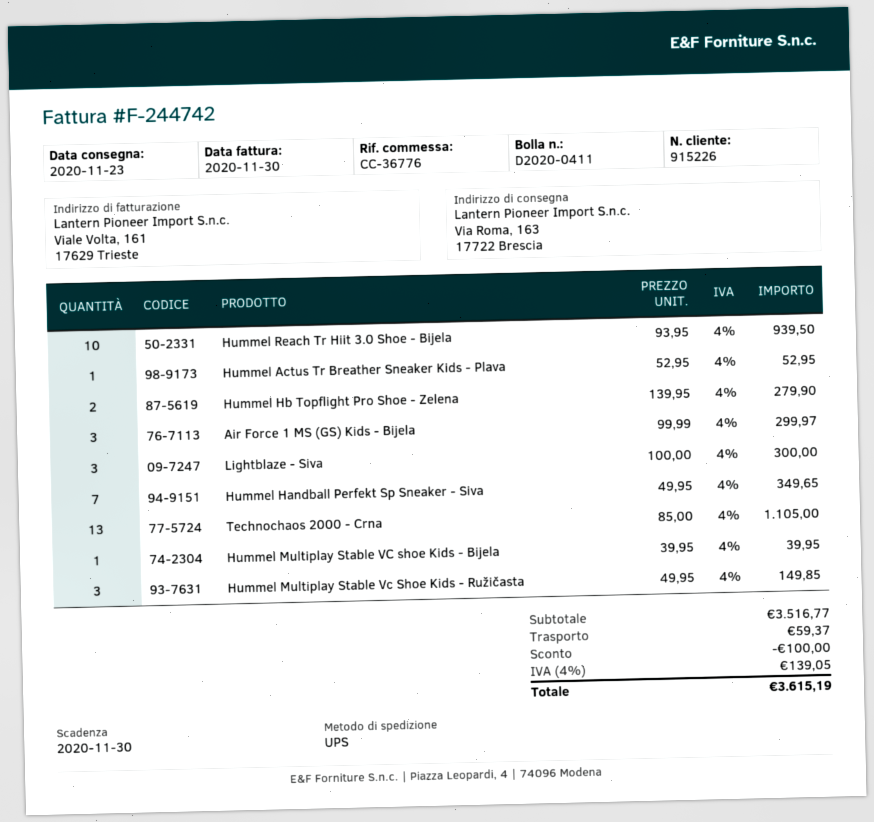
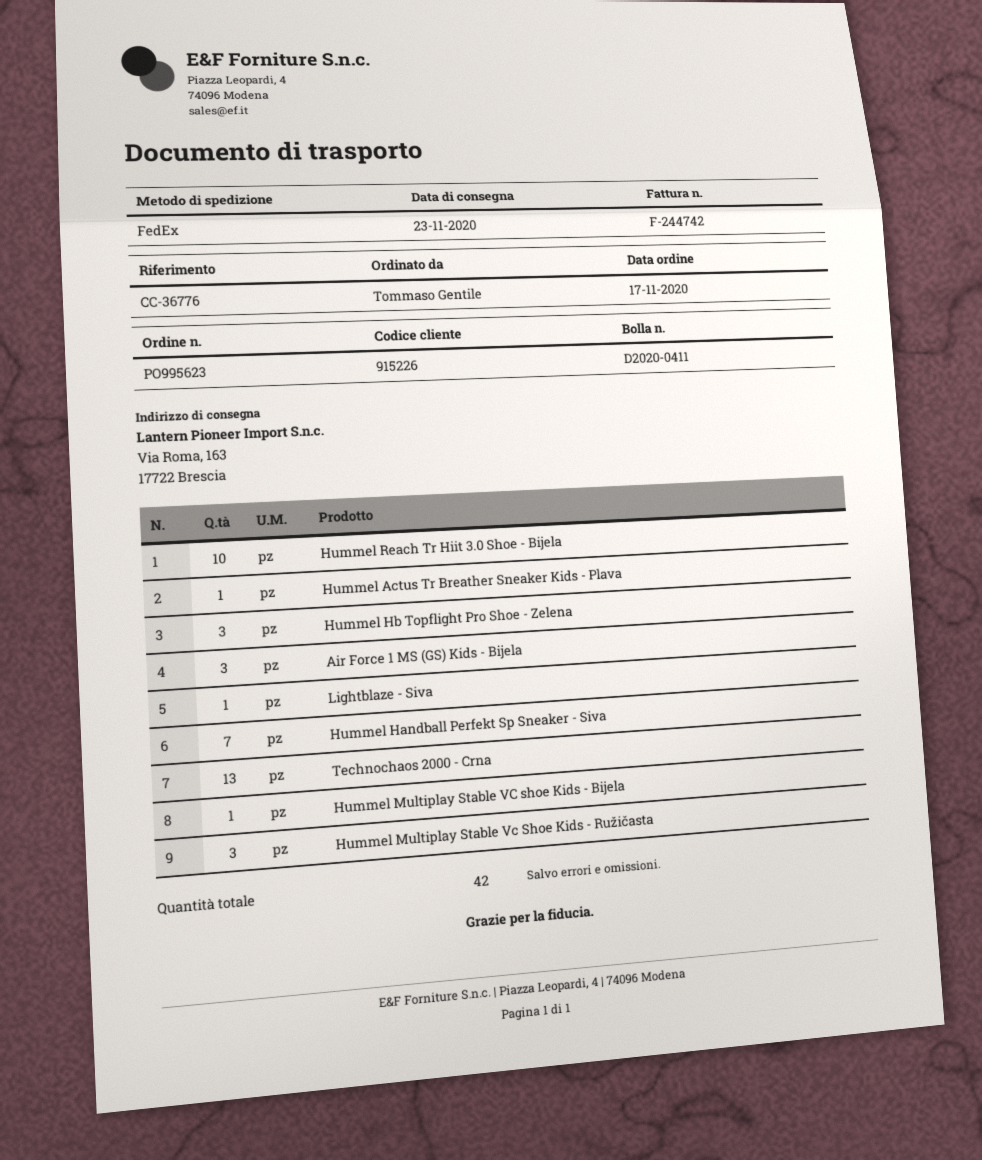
shipping method: UPS -> FedEx
Hummel Hb Topflight Pro Shoe - Zelena: 2 -> 3
Lightblaze - Siva: 3 -> 1

